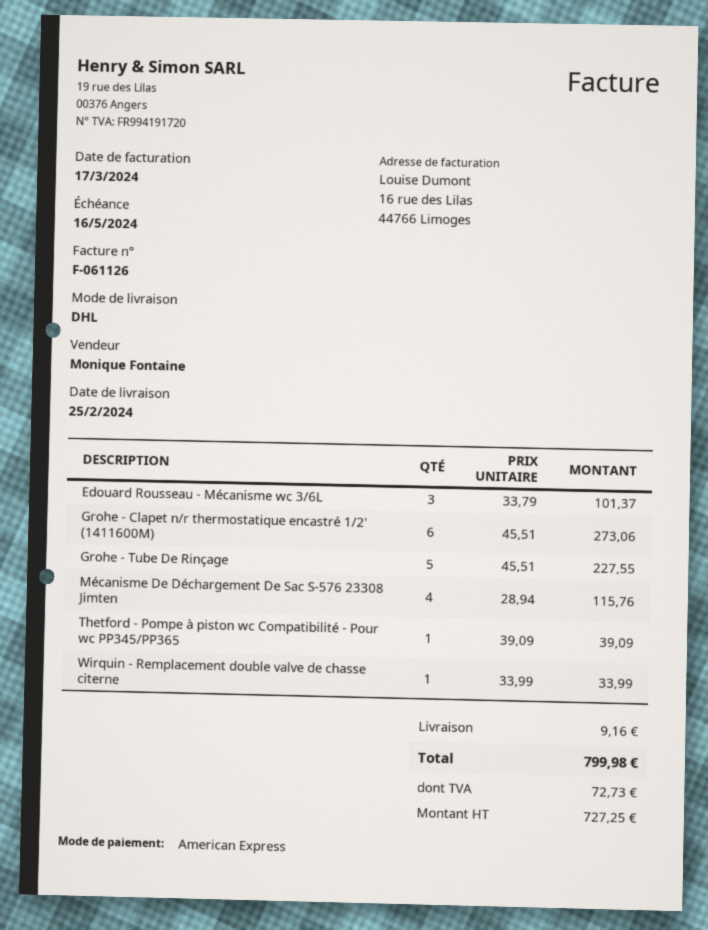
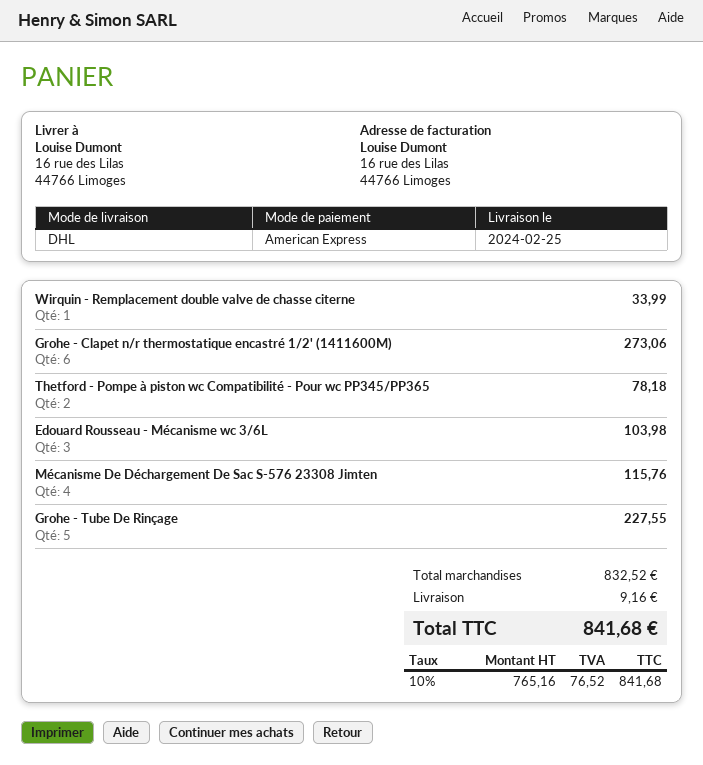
Edouard Rousseau - Mécanisme wc 3/6L: 3 for 101.37 -> 3 for 103.98
Thetford - Pompe à piston wc Compatibilité - Pour wc PP345/PP365: 1 for 39.09 -> 2 for 78.18
net: 727.25 -> 765.16
tax: 72.73 -> 76.52
total: 799.98 -> 841.68

